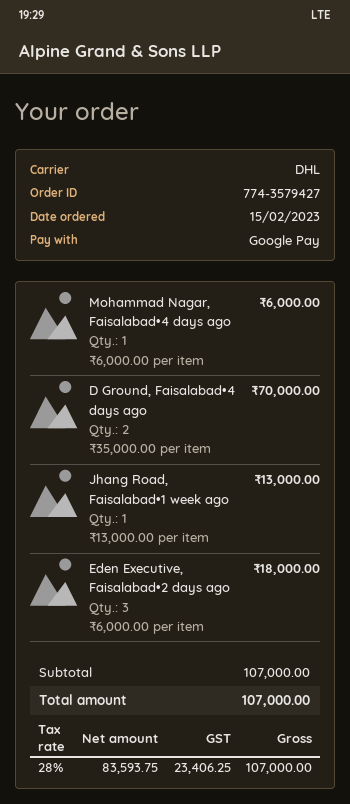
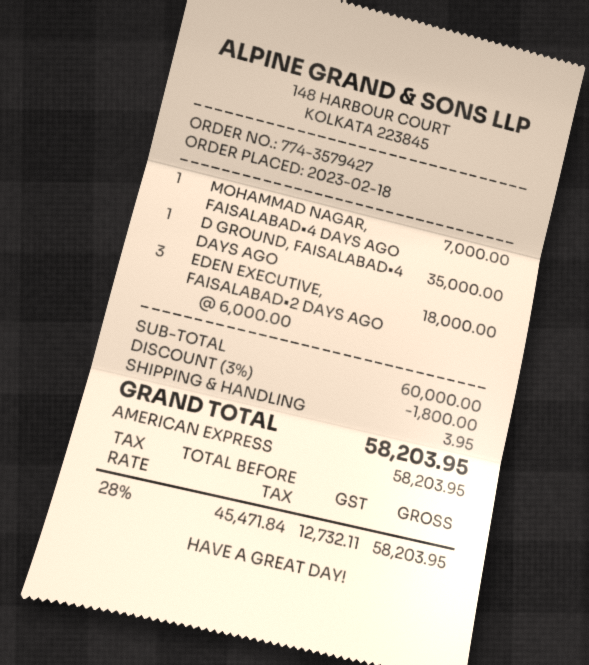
order date: 2023-02-15 -> 2023-02-18
payment method: Google Pay -> American Express
Mohammad Nagar, Faisalabad•4 days ago: 1 x 6000.00 = 6000.00 -> 1 x 7000.00 = 7000.00
D Ground, Faisalabad•4 days ago: 2 x 35000.00 = 70000.00 -> 1 x 35000.00 = 35000.00
Jhang Road, Faisalabad•1 week ago: 1 x 13000.00 = 13000.00 -> none
subtotal: 107000.00 -> 60000.00
discount: none -> 3% = 1800.00
shipping: none -> 3.95
net: 83593.75 -> 45471.84
tax: 28% = 23406.25 -> 28% = 12732.11
total: 107000.00 -> 58203.95

